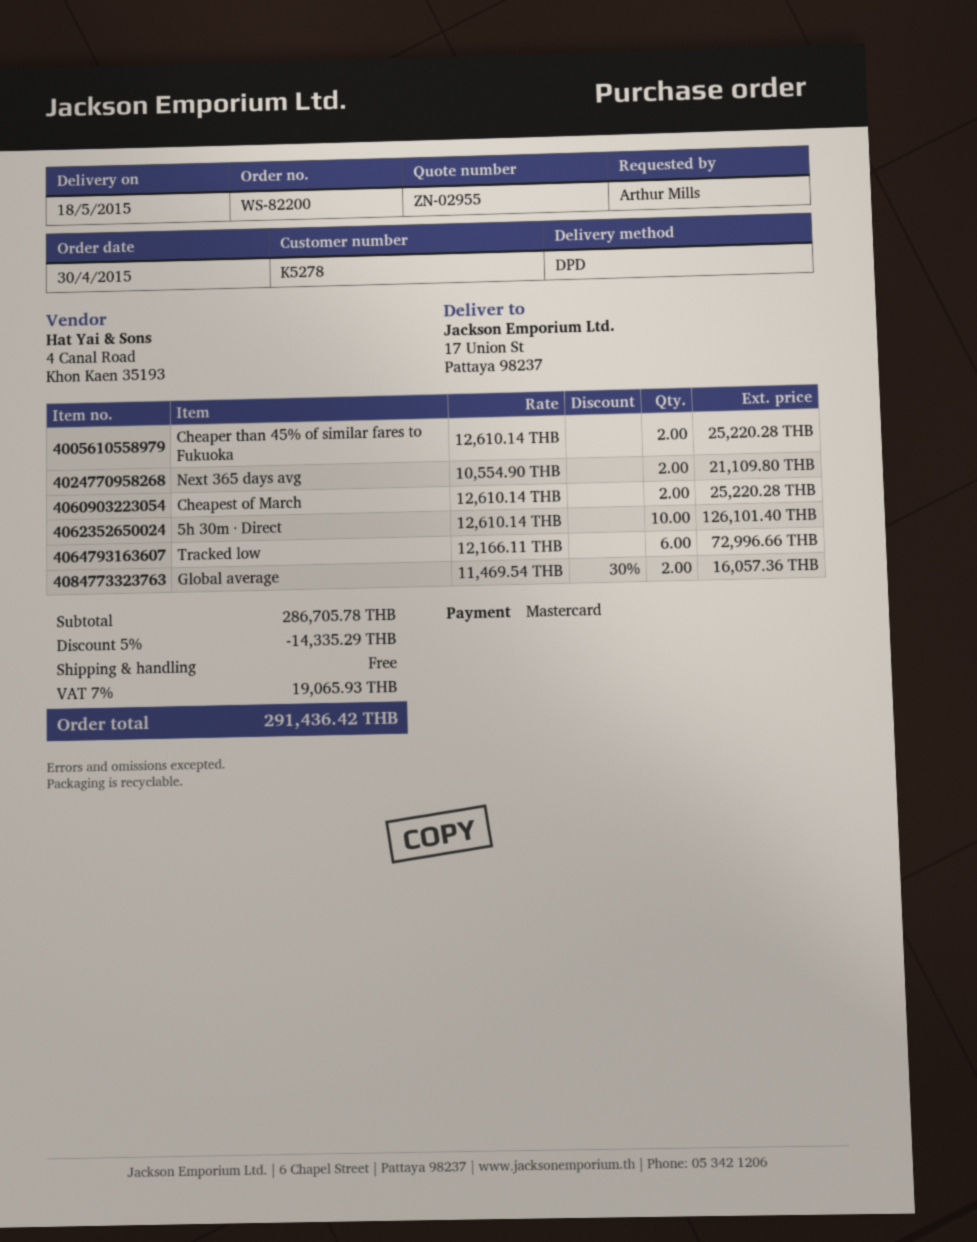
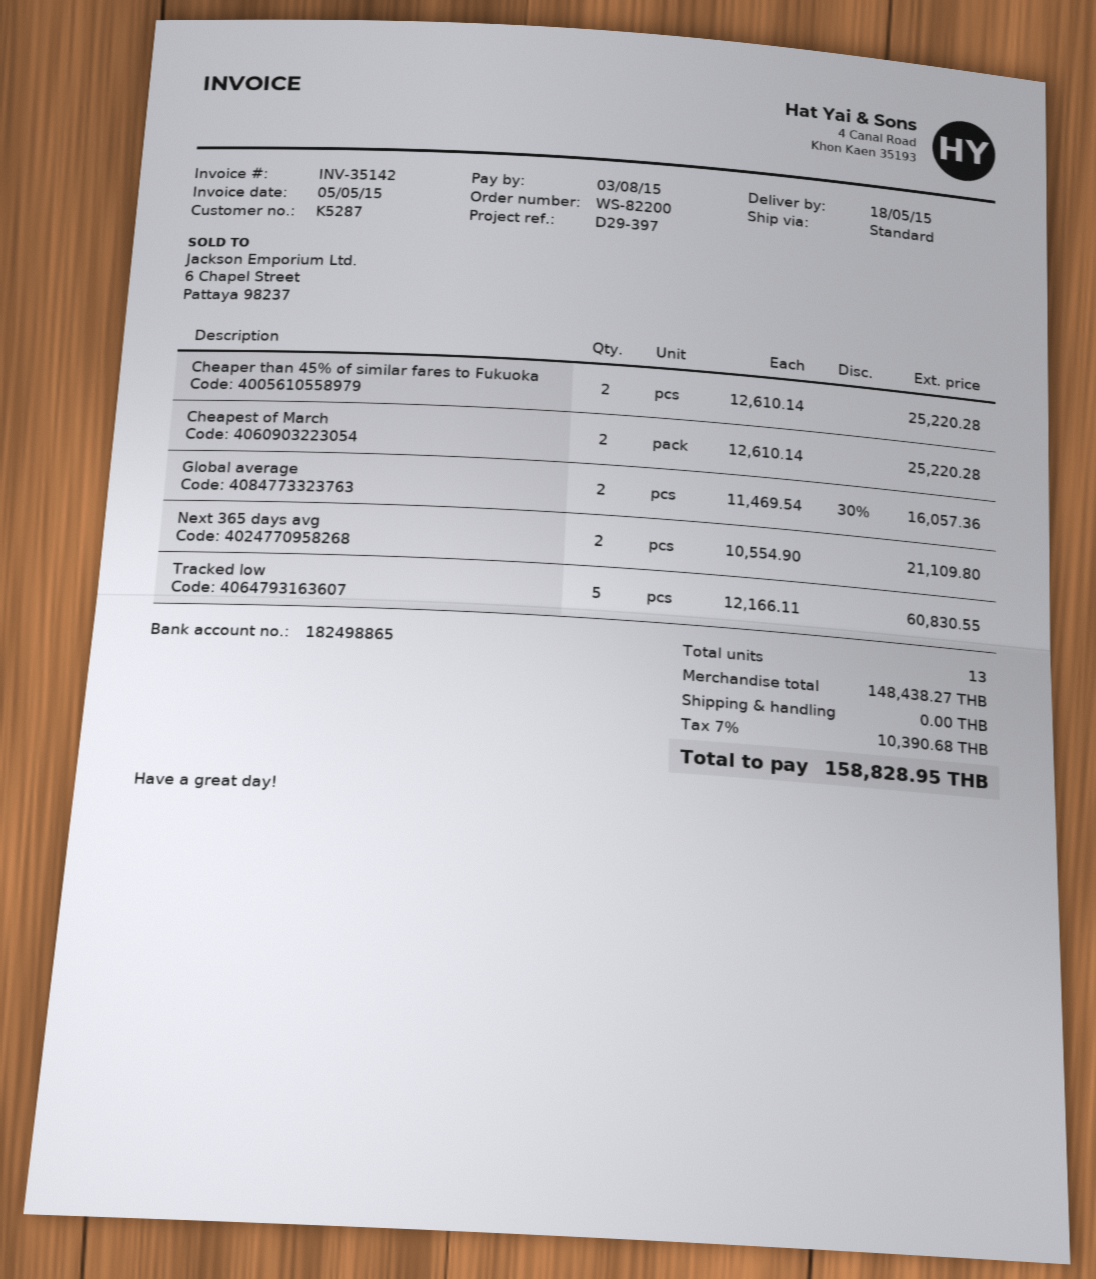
customer number: K5278 -> K5287
shipping method: DPD -> standard
5h 30m · Direct: 10 x 12610.14 = 126101.40 -> none
Tracked low: 6 x 12166.11 = 72996.66 -> 5 x 12166.11 = 60830.55
subtotal: 286705.78 -> 148438.27
discount: 5% = 14335.29 -> none
tax: 7% = 19065.93 -> 7% = 10390.68
total: 291436.42 -> 158828.95

